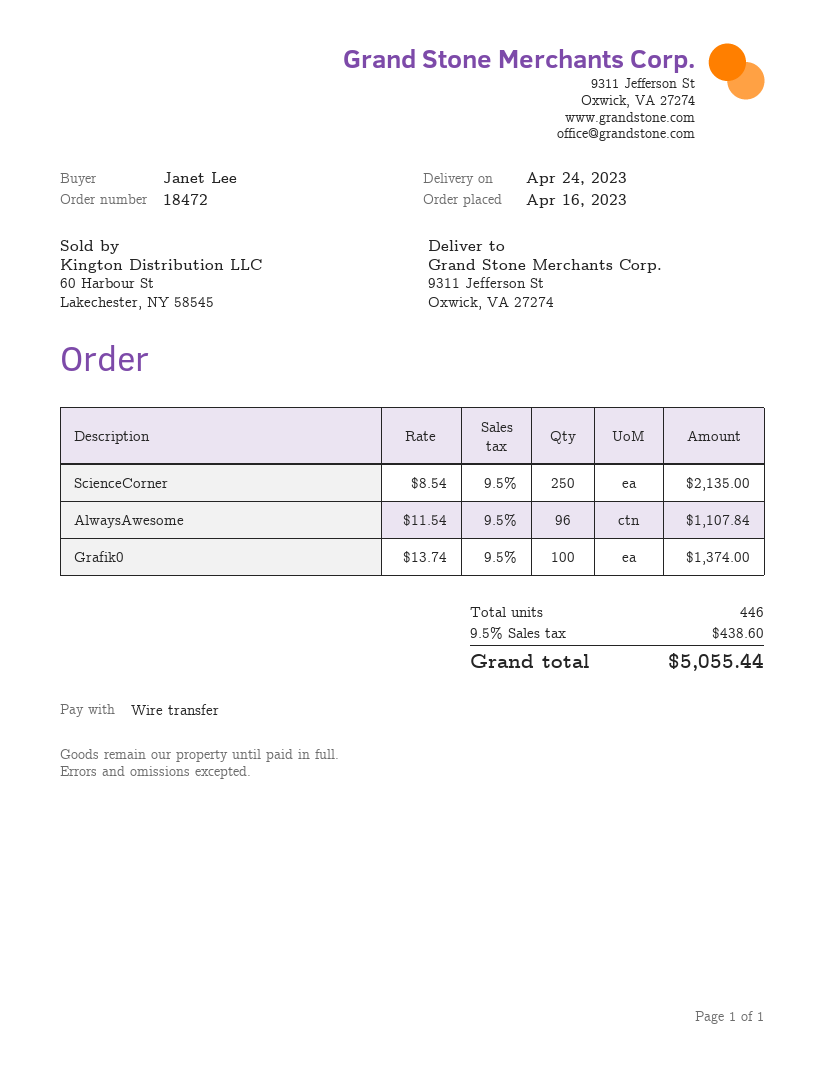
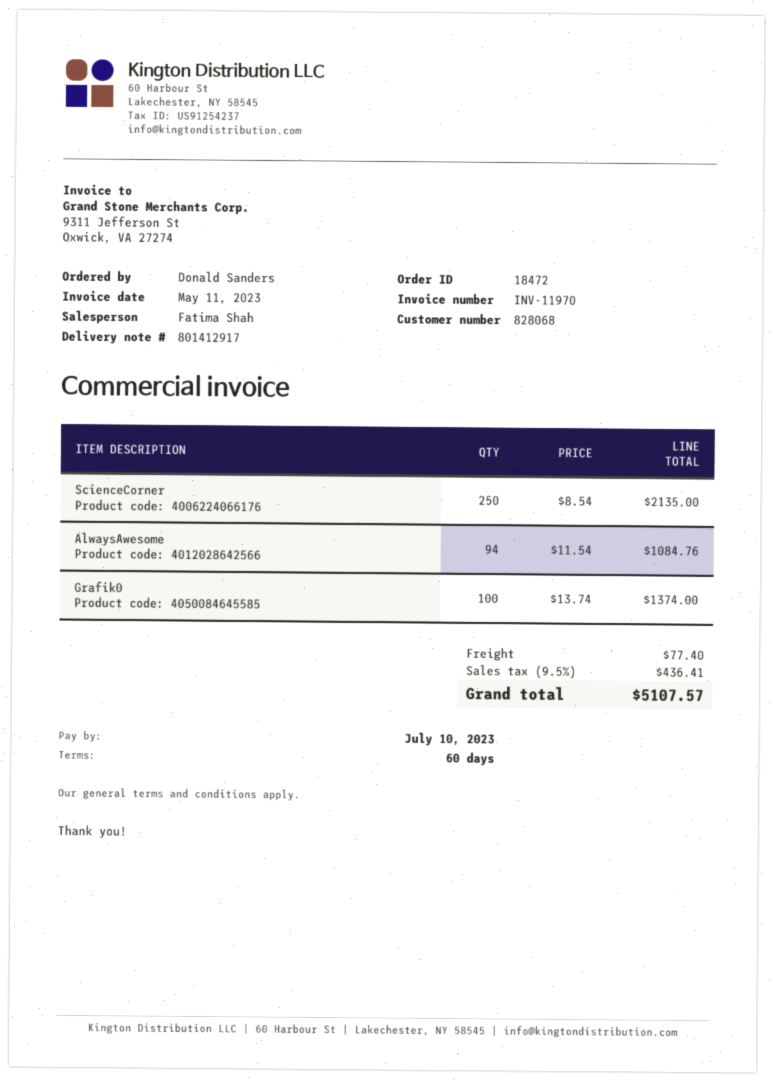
ordered by: Janet Lee -> Donald Sanders
AlwaysAwesome: 96 x 11.54 = 1107.84 -> 94 x 11.54 = 1084.76
shipping: none -> 77.40
tax: 9.5% = 438.60 -> 9.5% = 436.41
total: 5055.44 -> 5107.57

